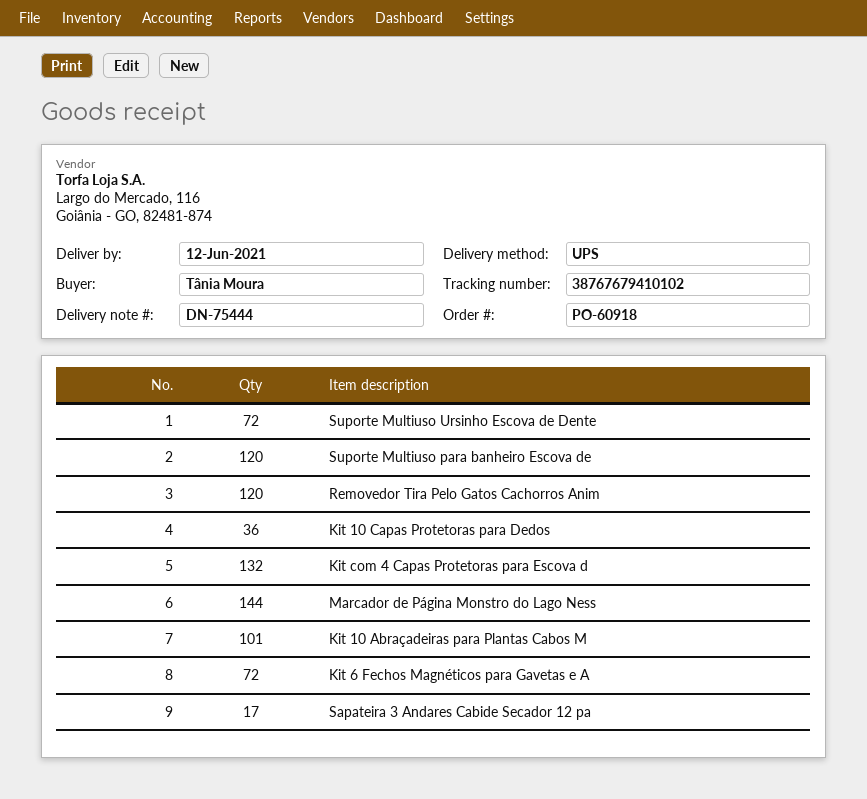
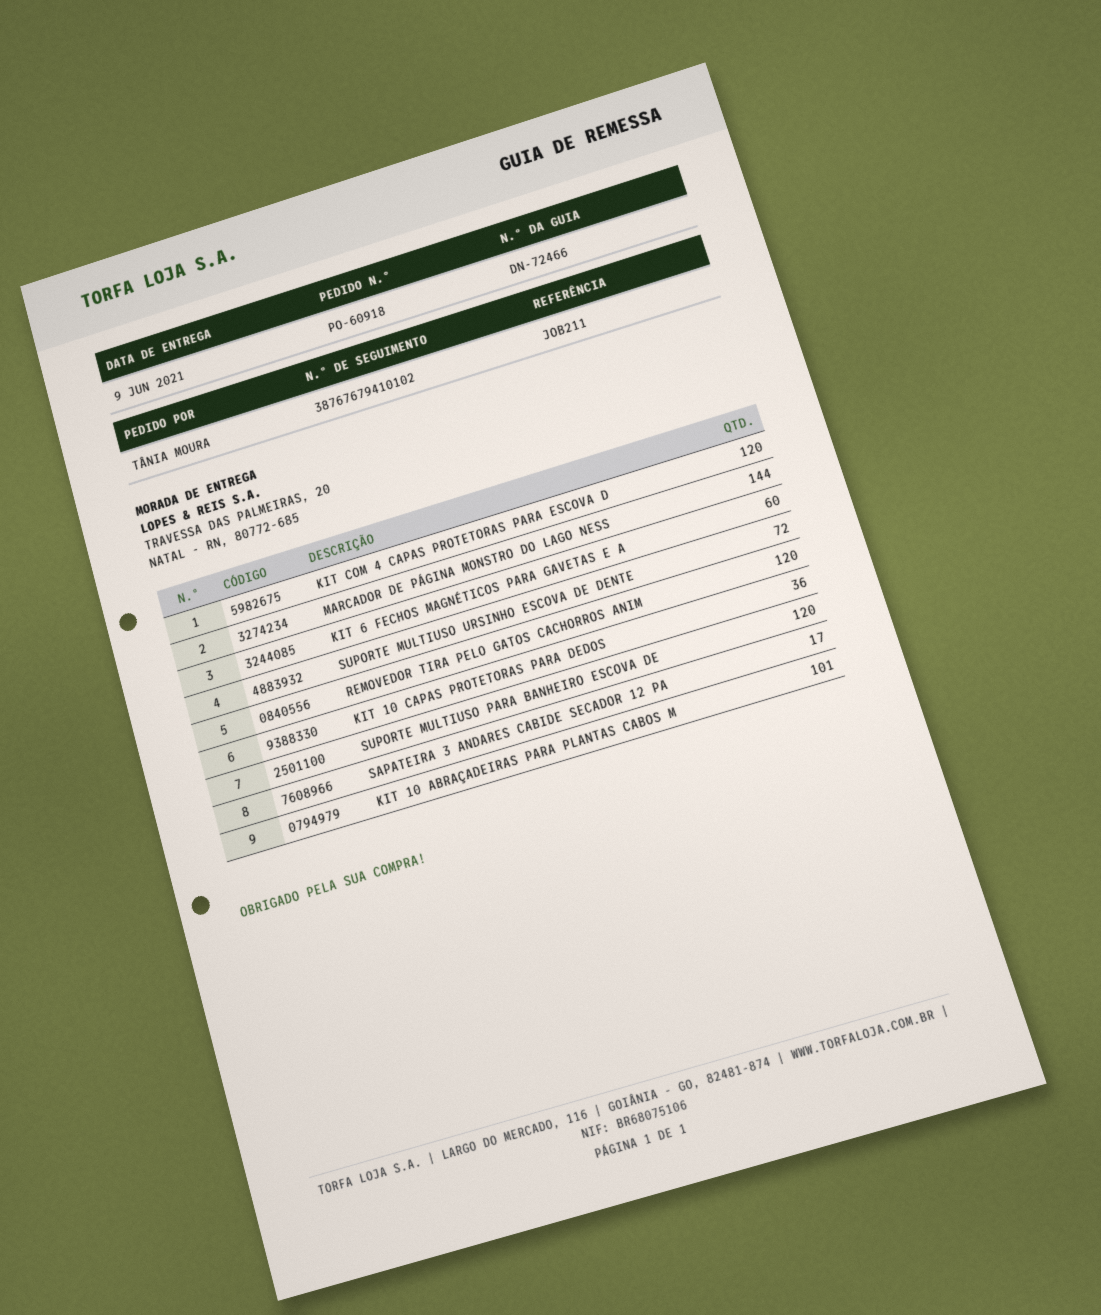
delivery note number: DN-75444 -> DN-72466
delivery date: 2021-06-12 -> 2021-06-09
Kit com 4 Capas Protetoras para Escova d: 132 -> 120
Kit 6 Fechos Magnéticos para Gavetas e A: 72 -> 60

